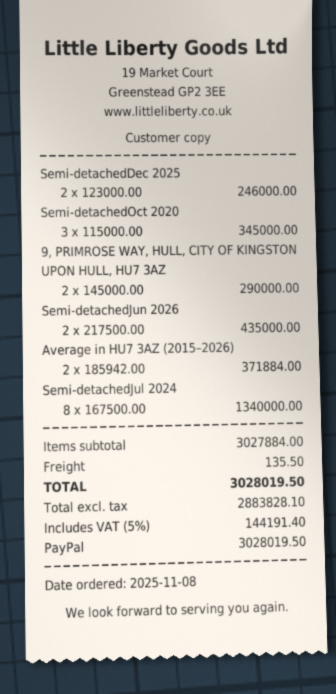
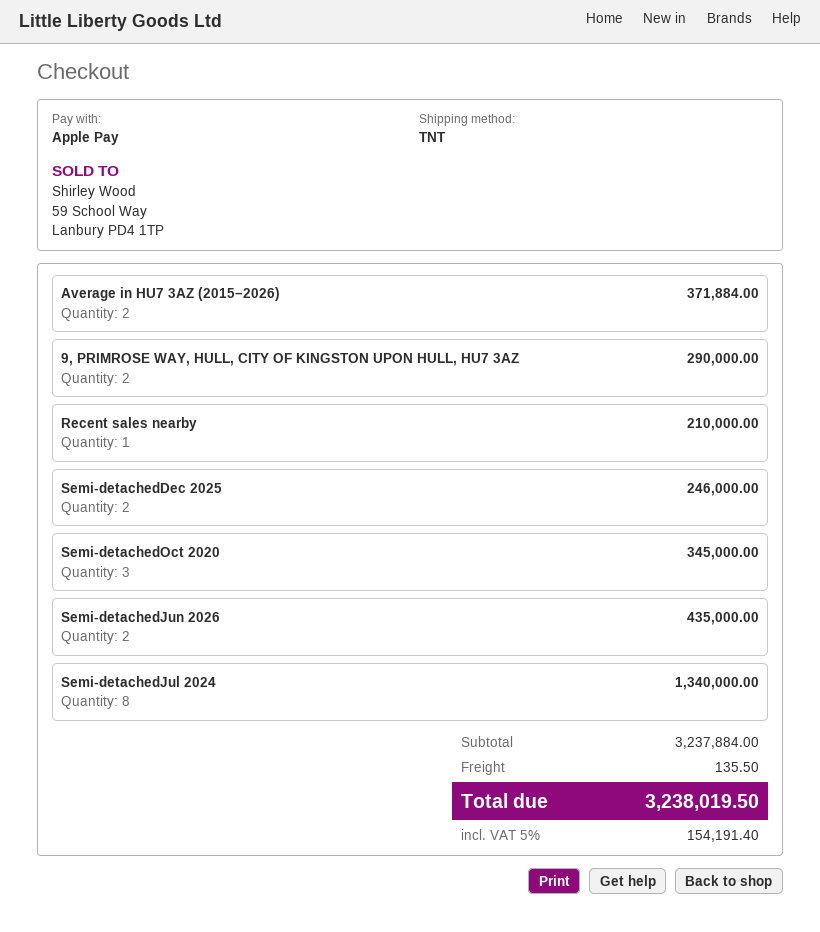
payment method: PayPal -> Apple Pay
Recent sales nearby: none -> 1 for 210000.00
subtotal: 3027884.00 -> 3237884.00
tax: 5% = 144191.40 -> 5% = 154191.40
total: 3028019.50 -> 3238019.50

